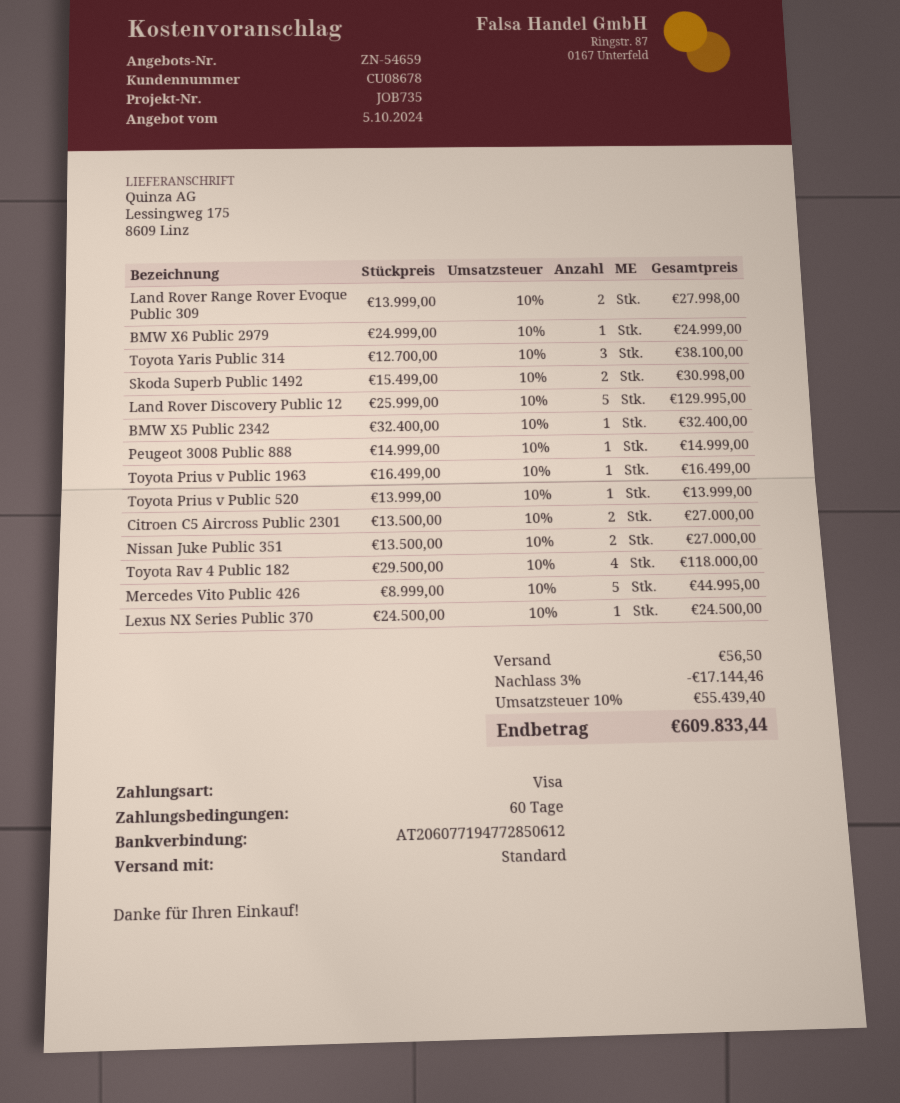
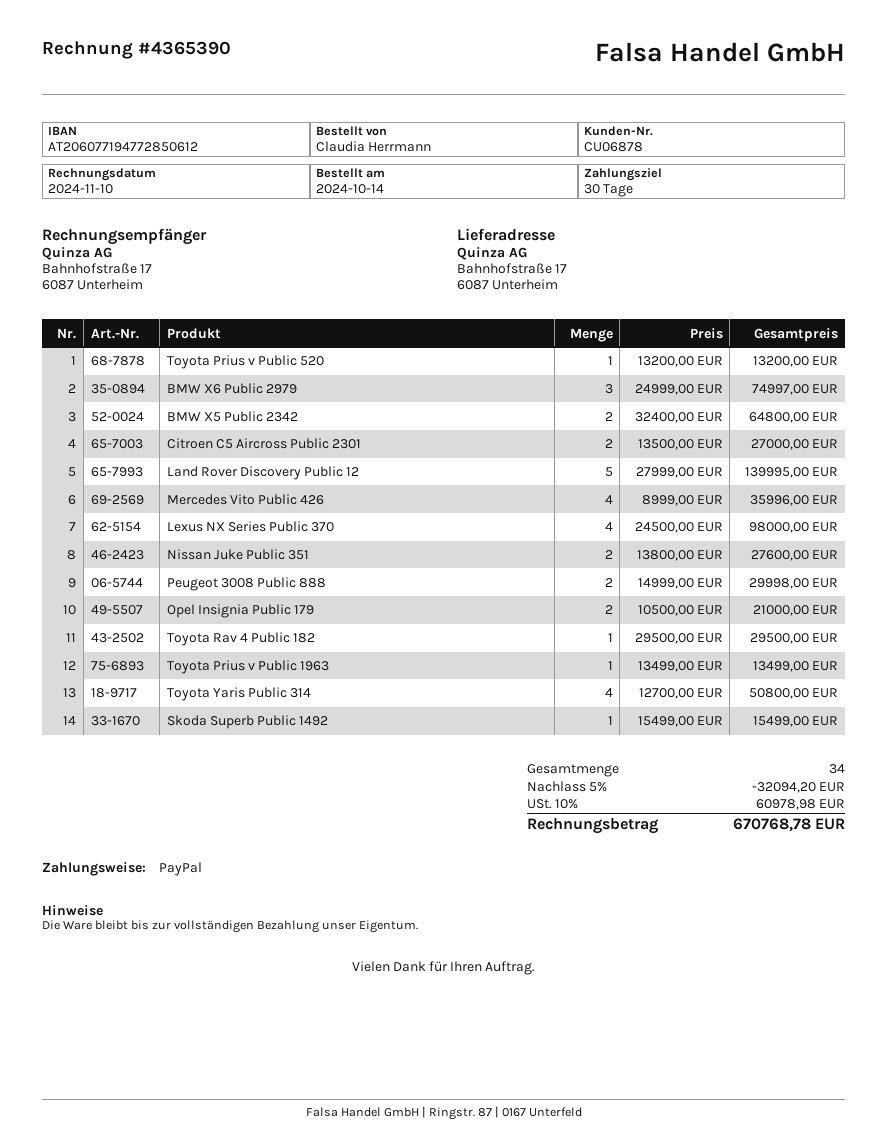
payment terms: 60 days -> 30 days
customer number: CU08678 -> CU06878
payment method: Visa -> PayPal
ship to: Lessingweg 175, 8609 Linz -> Bahnhofstraße 17, 6087 Unterheim
Land Rover Range Rover Evoque Public 309: 2 x 13999.00 = 27998.00 -> none
BMW X6 Public 2979: 1 x 24999.00 = 24999.00 -> 3 x 24999.00 = 74997.00
Toyota Yaris Public 314: 3 x 12700.00 = 38100.00 -> 4 x 12700.00 = 50800.00
Skoda Superb Public 1492: 2 x 15499.00 = 30998.00 -> 1 x 15499.00 = 15499.00
Land Rover Discovery Public 12: 5 x 25999.00 = 129995.00 -> 5 x 27999.00 = 139995.00
BMW X5 Public 2342: 1 x 32400.00 = 32400.00 -> 2 x 32400.00 = 64800.00
Peugeot 3008 Public 888: 1 x 14999.00 = 14999.00 -> 2 x 14999.00 = 29998.00
Toyota Prius v Public 1963: 1 x 16499.00 = 16499.00 -> 1 x 13499.00 = 13499.00
Toyota Prius v Public 520: 1 x 13999.00 = 13999.00 -> 1 x 13200.00 = 13200.00
Nissan Juke Public 351: 2 x 13500.00 = 27000.00 -> 2 x 13800.00 = 27600.00
Toyota Rav 4 Public 182: 4 x 29500.00 = 118000.00 -> 1 x 29500.00 = 29500.00
Mercedes Vito Public 426: 5 x 8999.00 = 44995.00 -> 4 x 8999.00 = 35996.00
Lexus NX Series Public 370: 1 x 24500.00 = 24500.00 -> 4 x 24500.00 = 98000.00
Opel Insignia Public 179: none -> 2 x 10500.00 = 21000.00
discount: 3% = 17144.46 -> 5% = 32094.20
shipping: 56.50 -> none
tax: 10% = 55439.40 -> 10% = 60978.98
total: 609833.44 -> 670768.78

